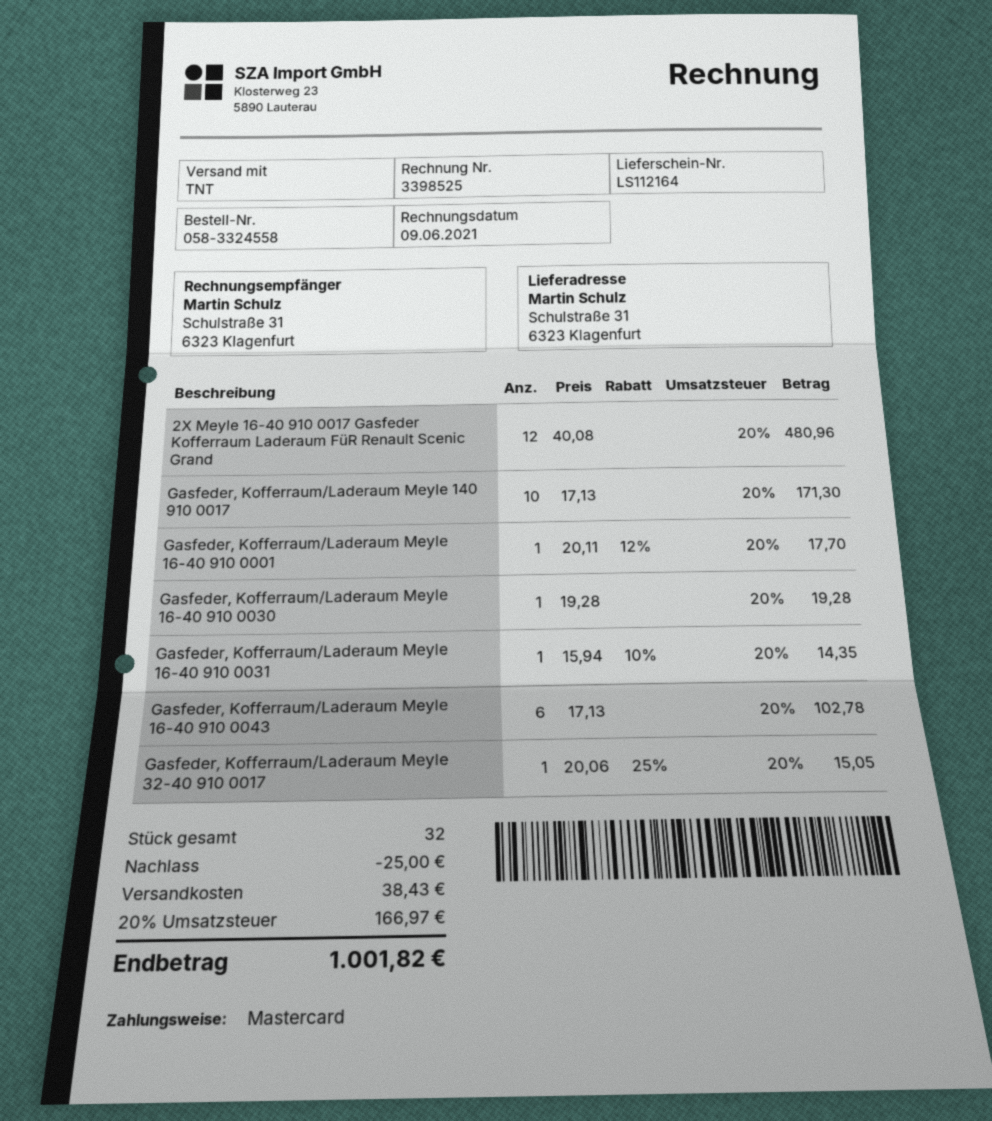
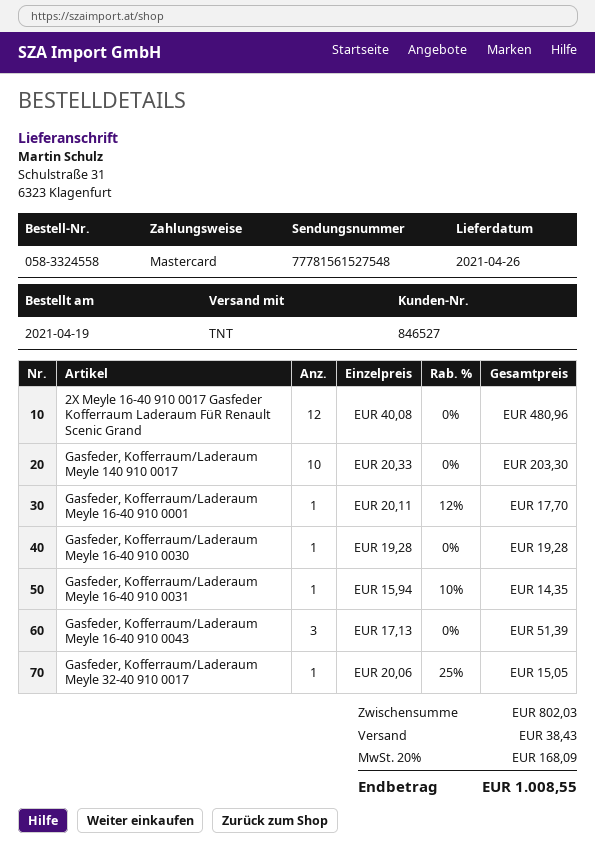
Gasfeder, Kofferraum/Laderaum Meyle 140 910 0017: 10 x 17.13 = 171.30 -> 10 x 20.33 = 203.30
Gasfeder, Kofferraum/Laderaum Meyle 16-40 910 0043: 6 x 17.13 = 102.78 -> 3 x 17.13 = 51.39
discount: 25.00 -> none
tax: 20% = 166.97 -> 20% = 168.09
total: 1001.82 -> 1008.55

